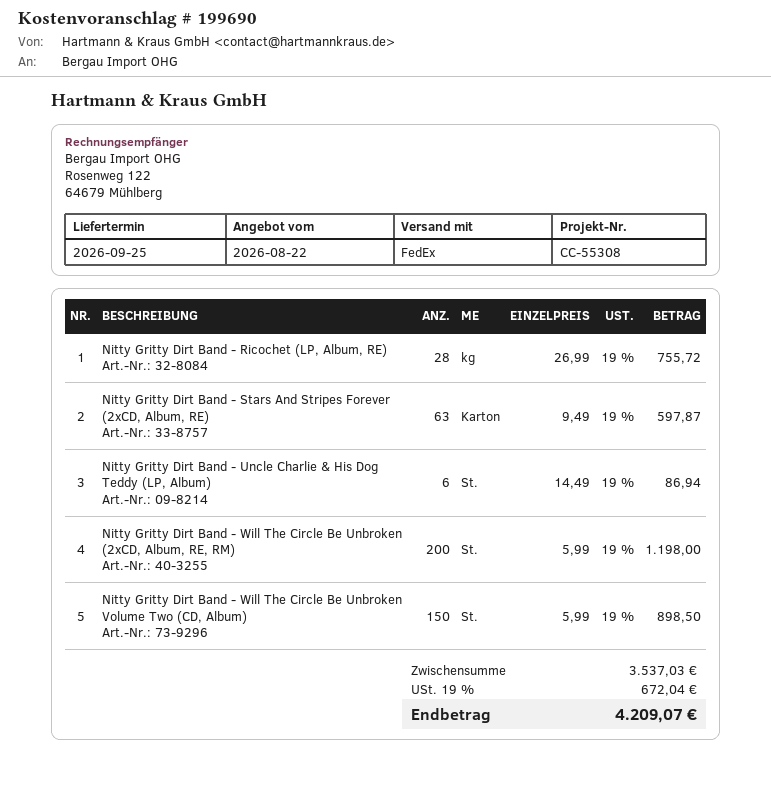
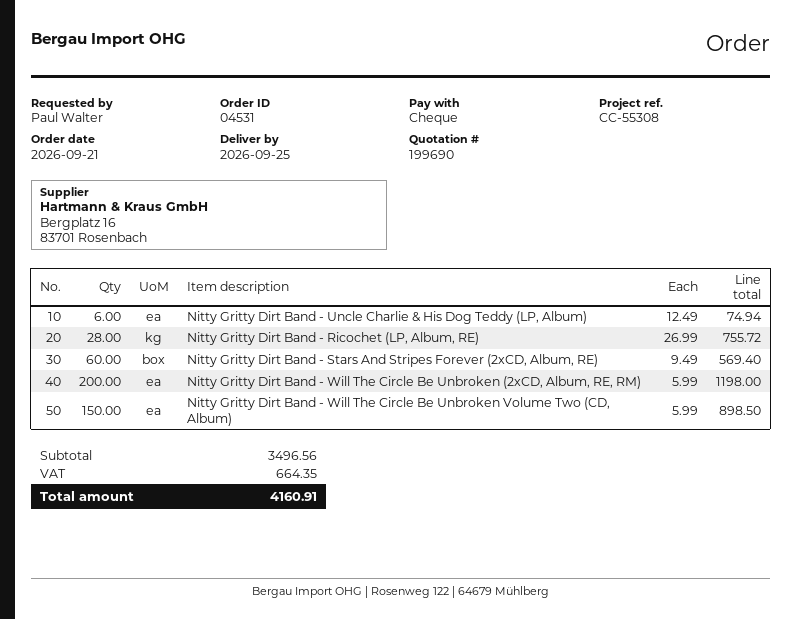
Nitty Gritty Dirt Band - Stars And Stripes Forever (2xCD, Album, RE): 63 x 9.49 = 597.87 -> 60 x 9.49 = 569.40
Nitty Gritty Dirt Band - Uncle Charlie & His Dog Teddy (LP, Album): 6 x 14.49 = 86.94 -> 6 x 12.49 = 74.94
subtotal: 3537.03 -> 3496.56
tax: 672.04 -> 664.35
total: 4209.07 -> 4160.91

